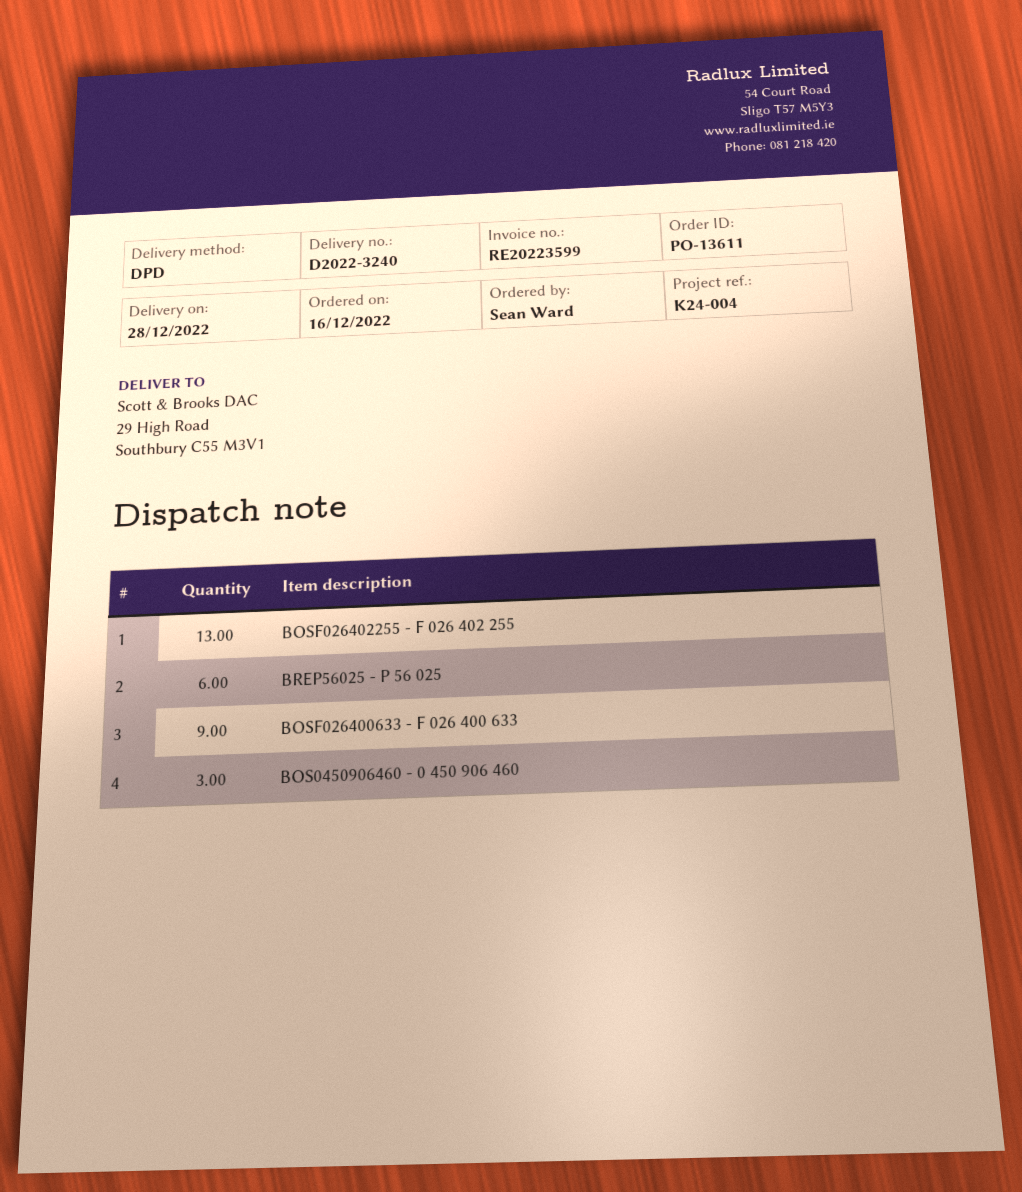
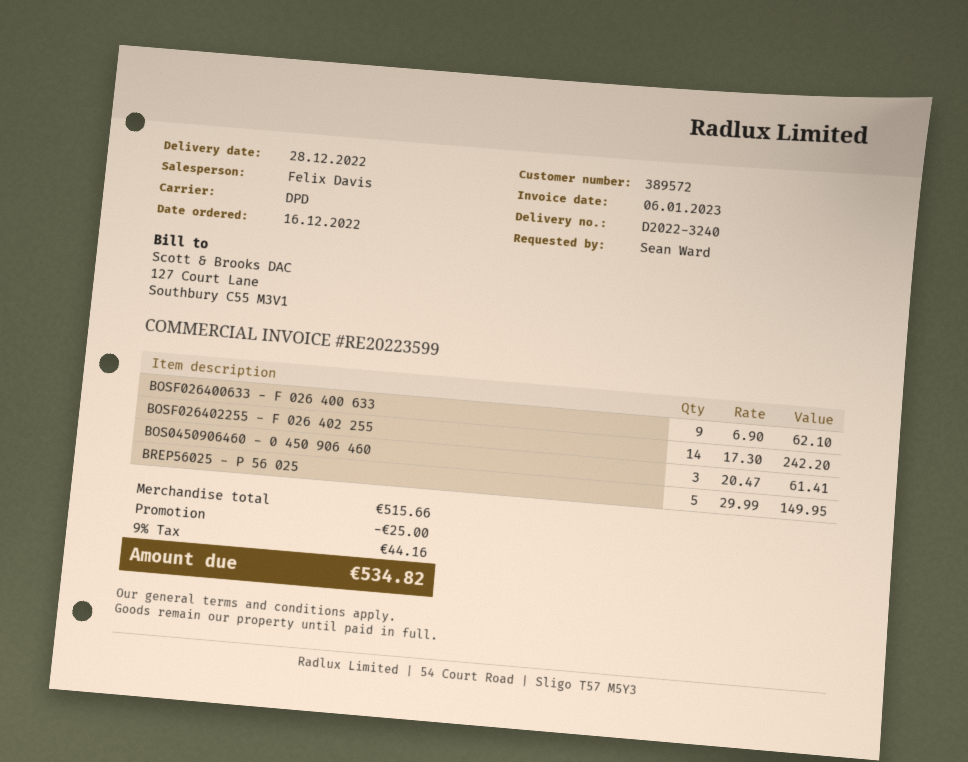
BOSF026402255 - F 026 402 255: 13 -> 14
BREP56025 - P 56 025: 6 -> 5

